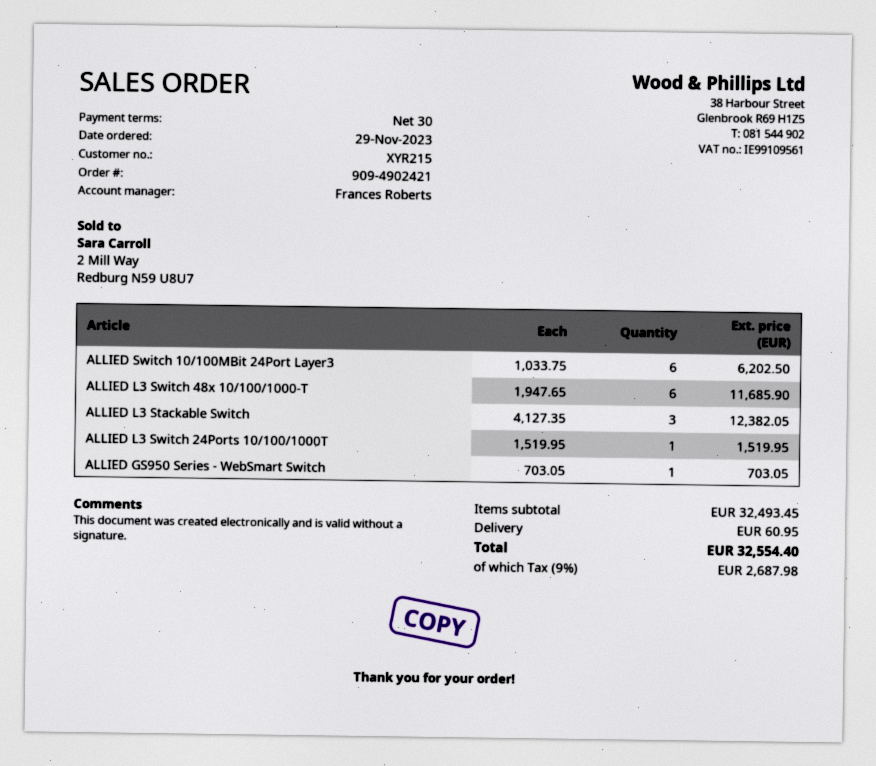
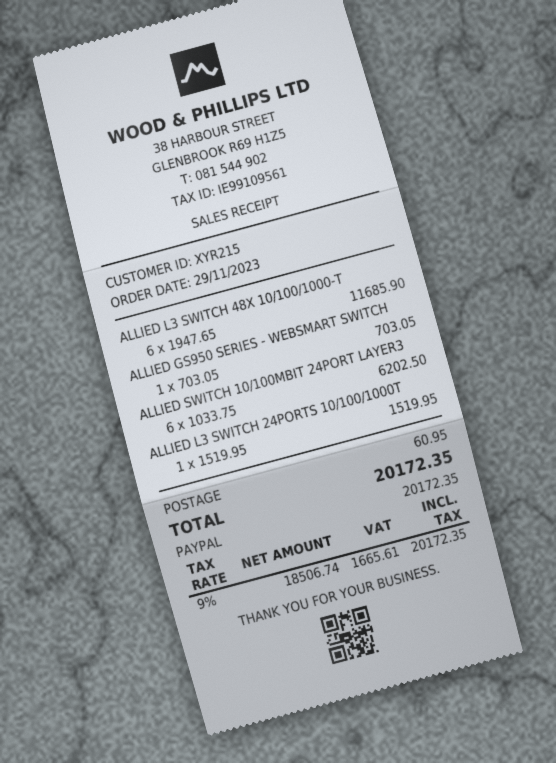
ALLIED L3 Stackable Switch: 3 x 4127.35 = 12382.05 -> none
tax: 9% = 2687.98 -> 9% = 1665.61
total: 32554.40 -> 20172.35

